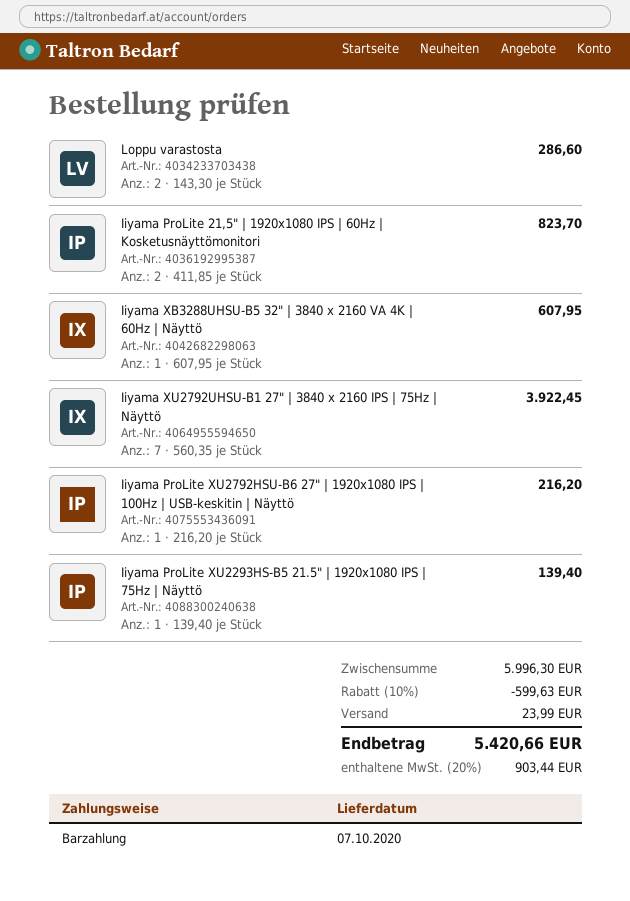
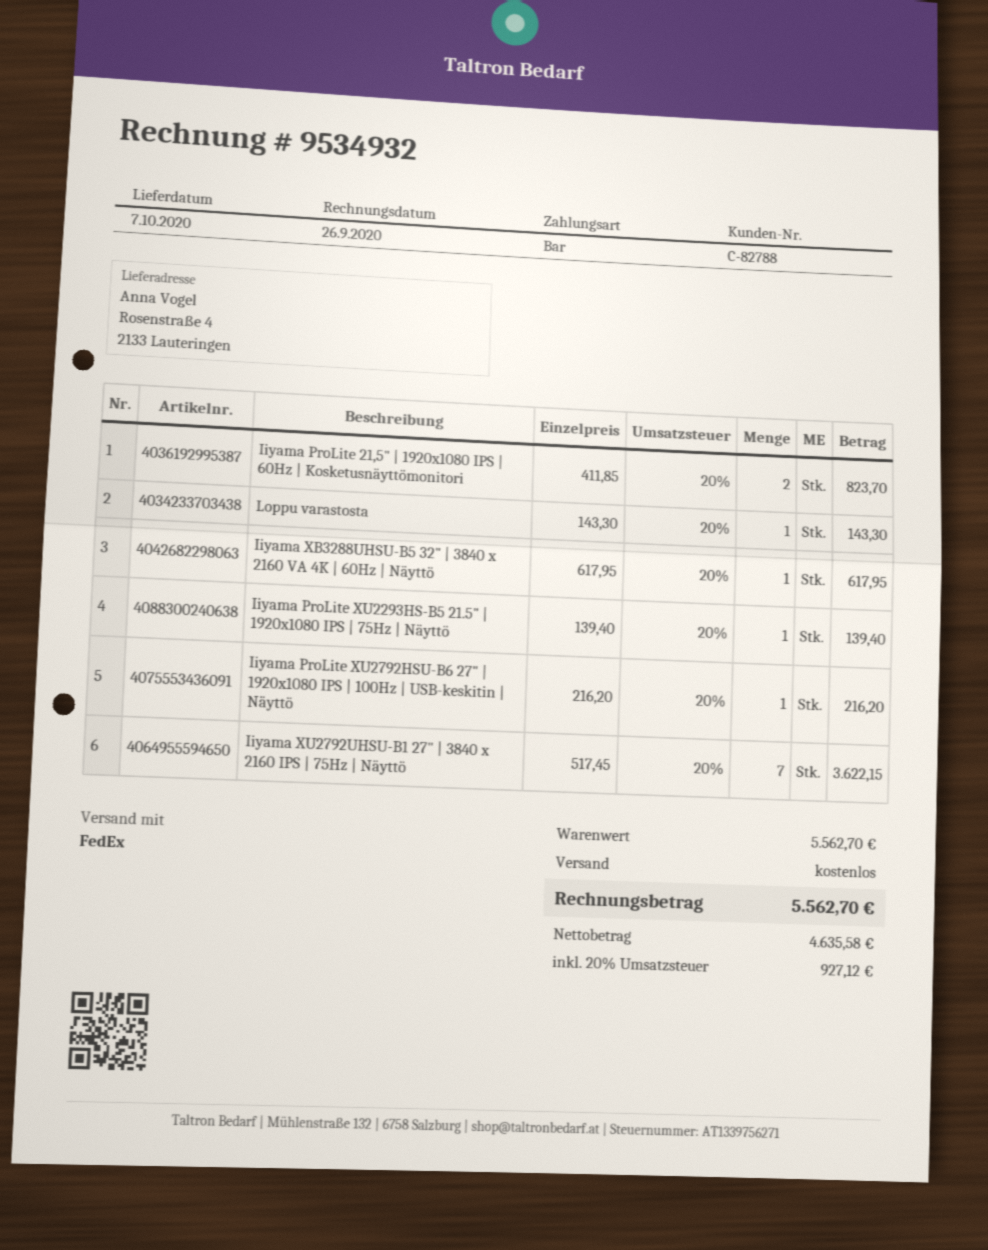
Loppu varastosta: 2 x 143.30 = 286.60 -> 1 x 143.30 = 143.30
Iiyama XB3288UHSU-B5 32" | 3840 x 2160 VA 4K | 60Hz | Näyttö: 1 x 607.95 = 607.95 -> 1 x 617.95 = 617.95
Iiyama XU2792UHSU-B1 27" | 3840 x 2160 IPS | 75Hz | Näyttö: 7 x 560.35 = 3922.45 -> 7 x 517.45 = 3622.15
subtotal: 5996.30 -> 5562.70
discount: 10% = 599.63 -> none
shipping: 23.99 -> 0.00
tax: 20% = 903.44 -> 20% = 927.12
total: 5420.66 -> 5562.70

